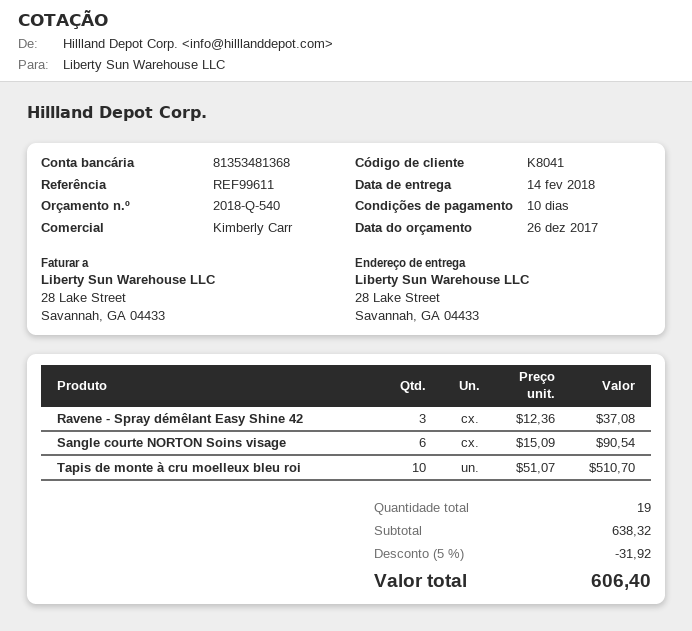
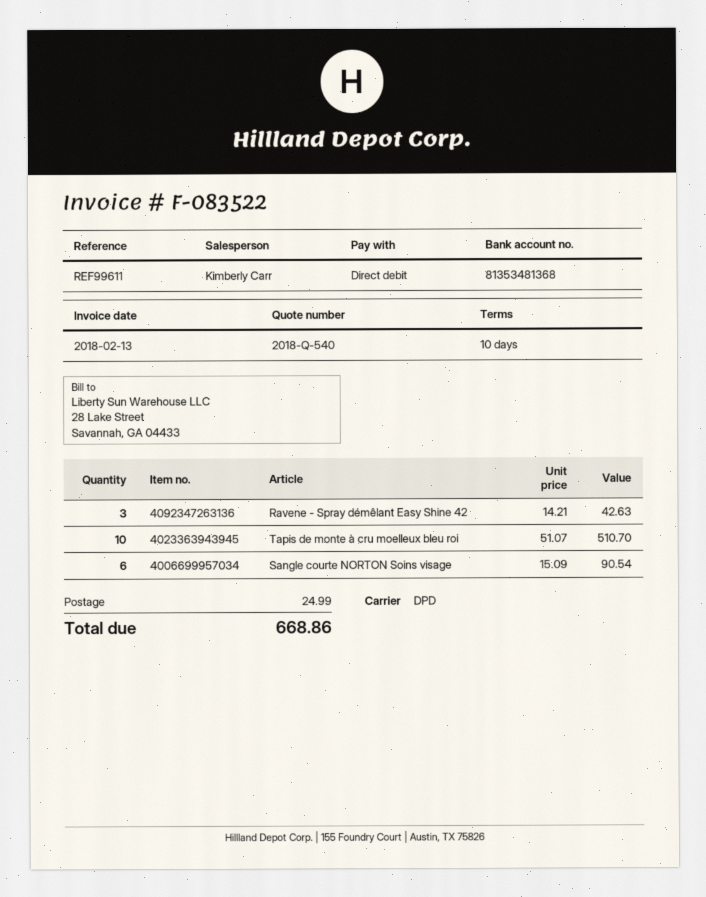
Ravene - Spray démêlant Easy Shine 42: 3 x 12.36 = 37.08 -> 3 x 14.21 = 42.63
discount: 5% = 31.92 -> none
shipping: none -> 24.99
total: 606.40 -> 668.86

